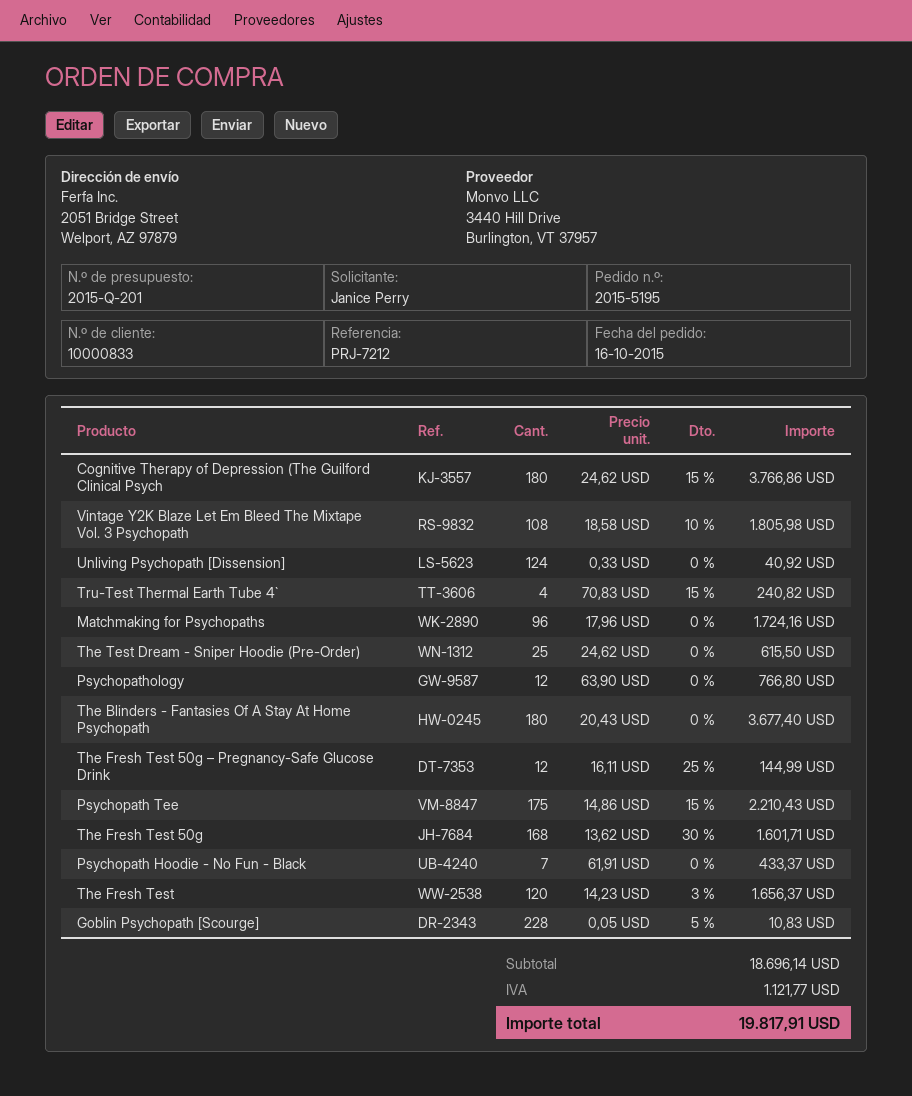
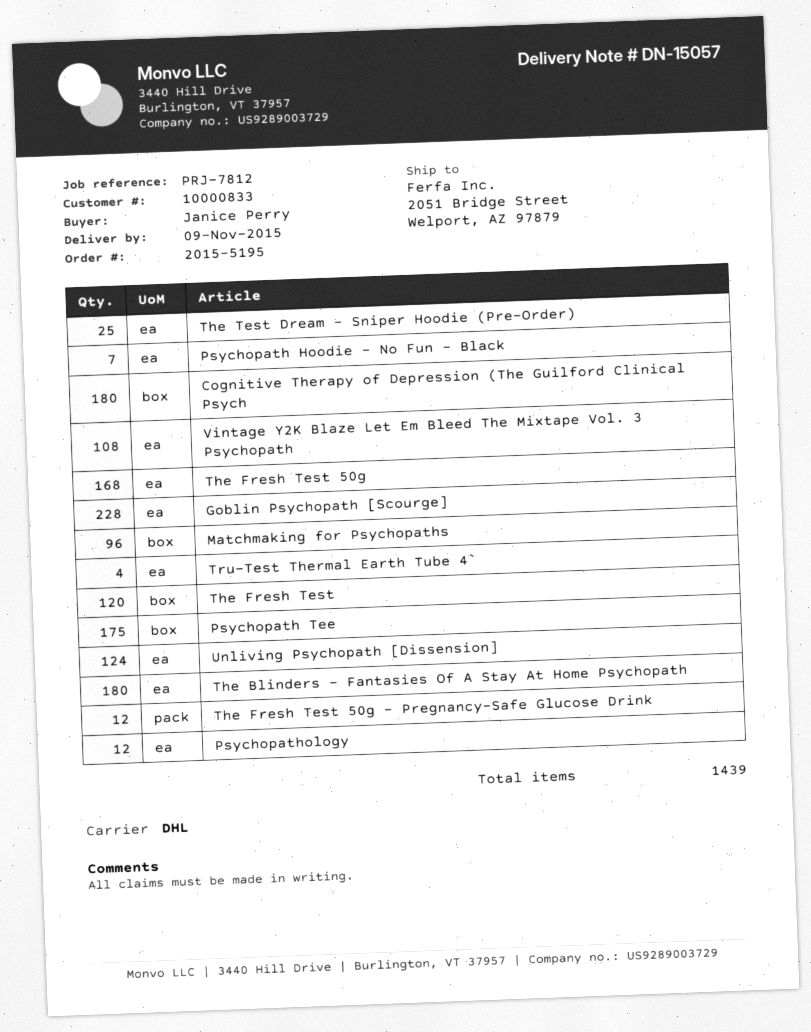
reference: PRJ-7212 -> PRJ-7812

